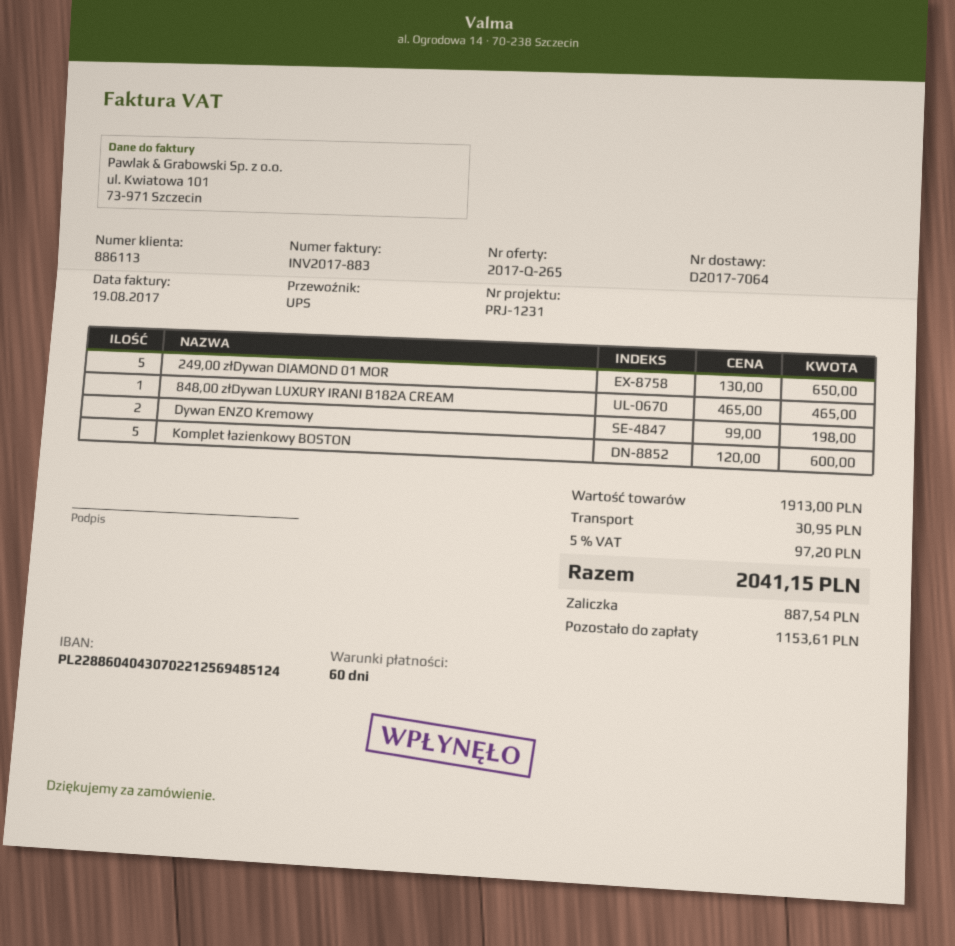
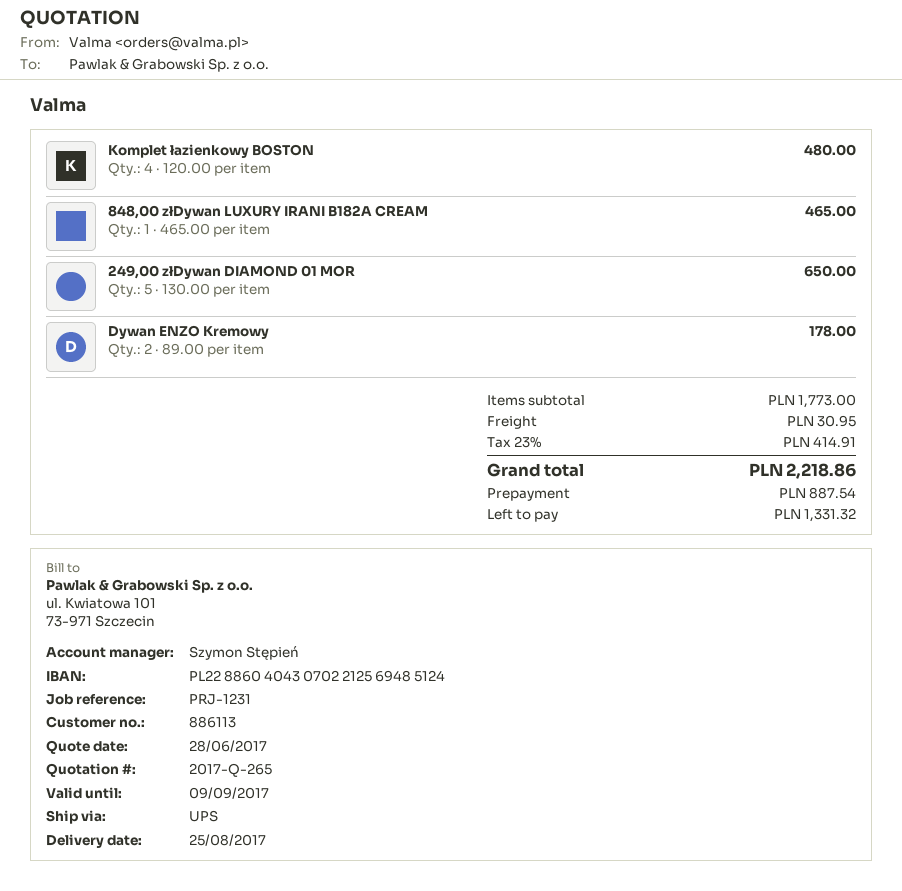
Dywan ENZO Kremowy: 2 x 99.00 = 198.00 -> 2 x 89.00 = 178.00
Komplet łazienkowy BOSTON: 5 x 120.00 = 600.00 -> 4 x 120.00 = 480.00
subtotal: 1913.00 -> 1773.00
tax: 5% = 97.20 -> 23% = 414.91
total: 2041.15 -> 2218.86
balance: 1153.61 -> 1331.32

